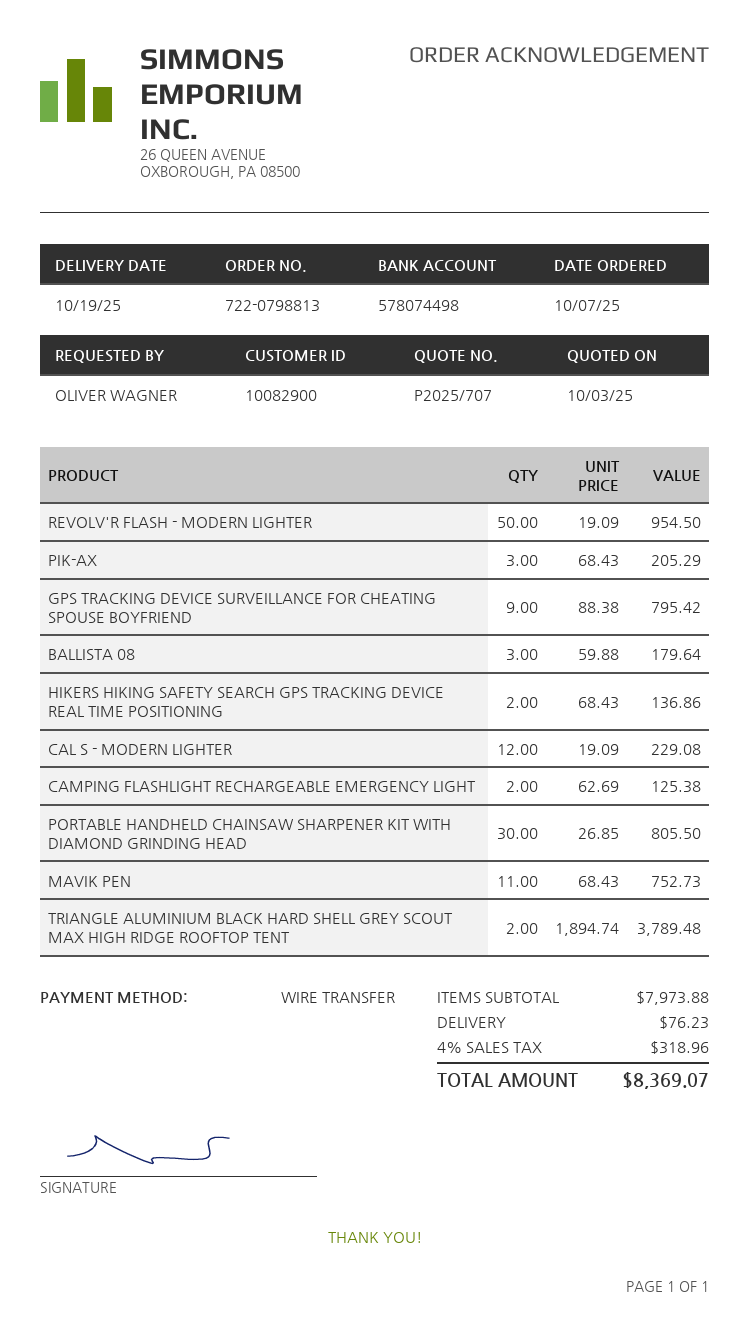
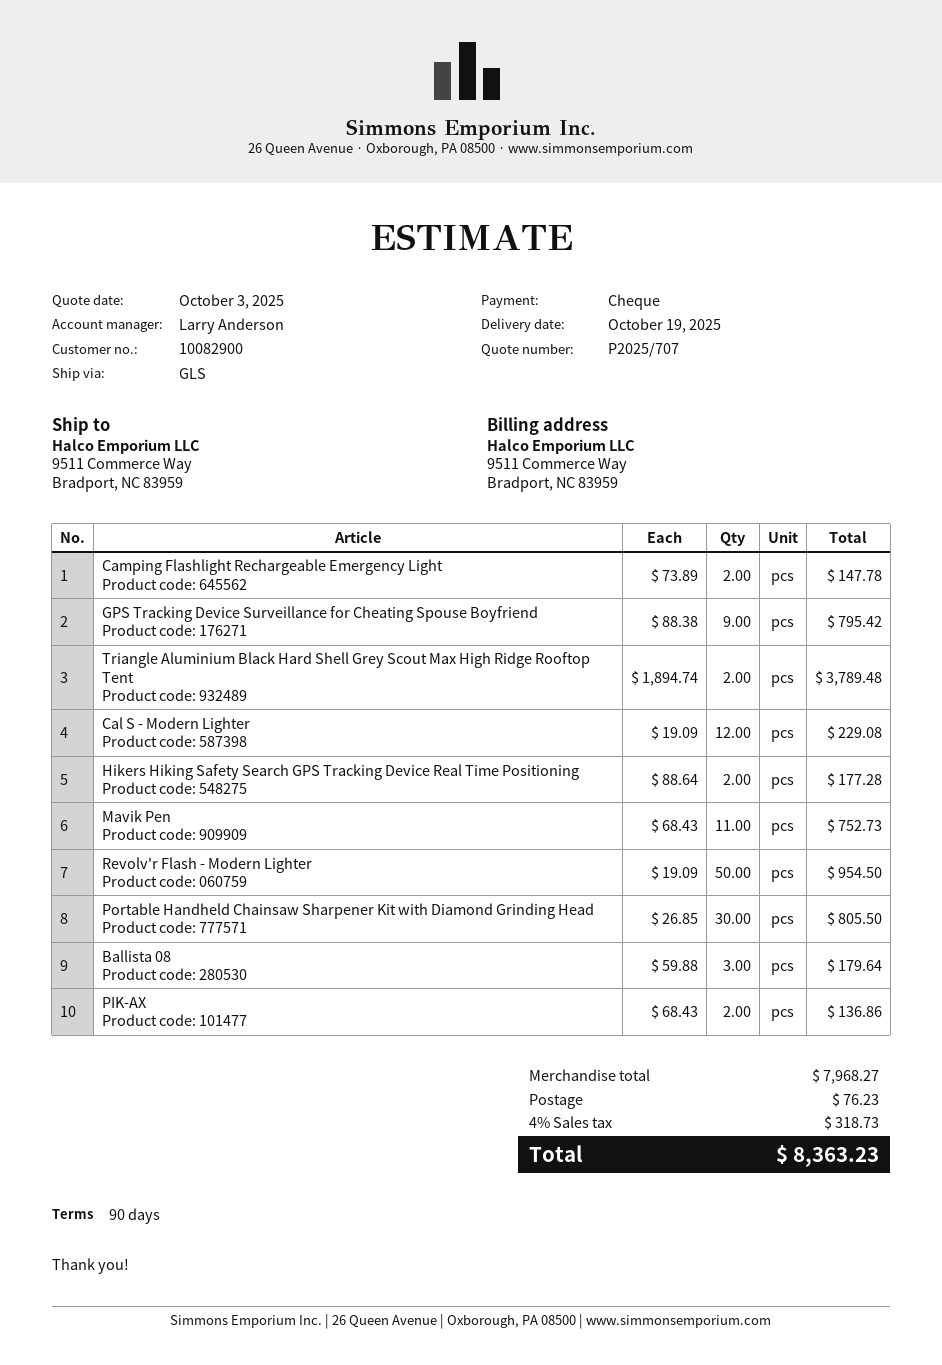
payment method: bank transfer -> cheque
PIK-AX: 3 x 68.43 = 205.29 -> 2 x 68.43 = 136.86
HIKERS HIKING SAFETY SEARCH GPS TRACKING DEVICE REAL TIME POSITIONING: 2 x 68.43 = 136.86 -> 2 x 88.64 = 177.28
CAMPING FLASHLIGHT RECHARGEABLE EMERGENCY LIGHT: 2 x 62.69 = 125.38 -> 2 x 73.89 = 147.78
subtotal: 7973.88 -> 7968.27
tax: 4% = 318.96 -> 4% = 318.73
total: 8369.07 -> 8363.23

